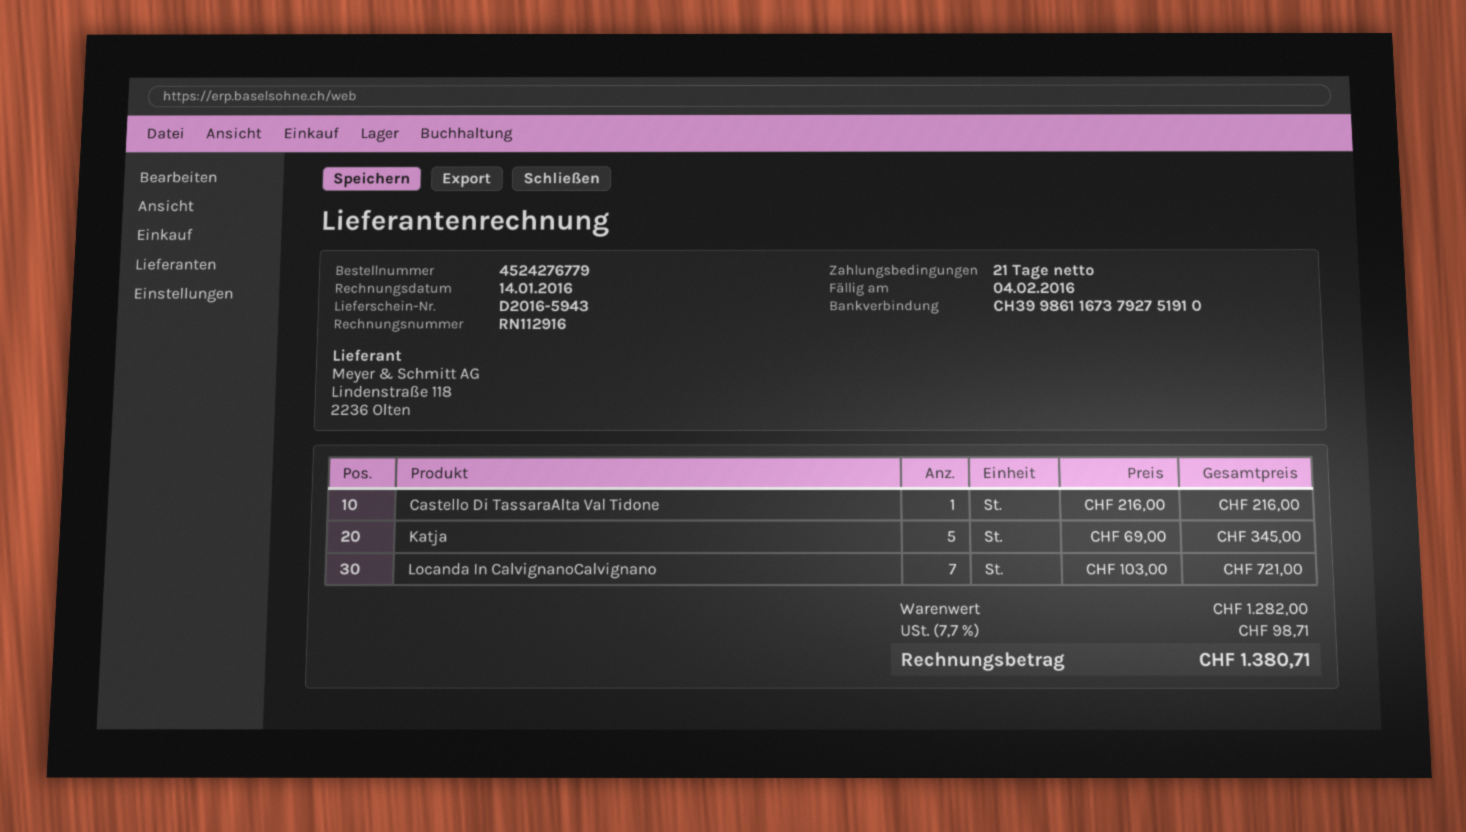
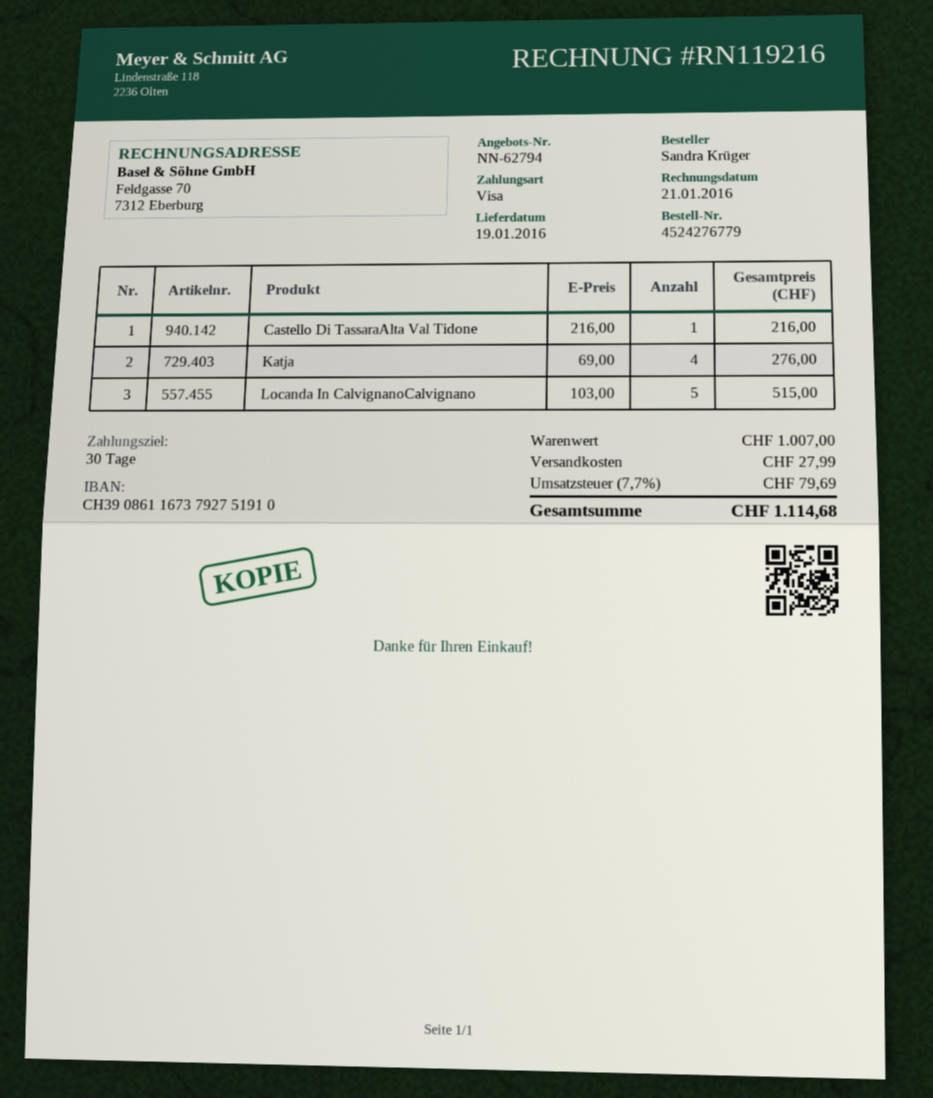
invoice number: RN112916 -> RN119216
invoice date: 2016-01-14 -> 2016-01-21
payment terms: 21 days -> 30 days
bank account: CH3998611673792751910 -> CH3908611673792751910
Katja: 5 x 69.00 = 345.00 -> 4 x 69.00 = 276.00
Locanda In CalvignanoCalvignano: 7 x 103.00 = 721.00 -> 5 x 103.00 = 515.00
subtotal: 1282.00 -> 1007.00
shipping: none -> 27.99
tax: 7.7% = 98.71 -> 7.7% = 79.69
total: 1380.71 -> 1114.68

